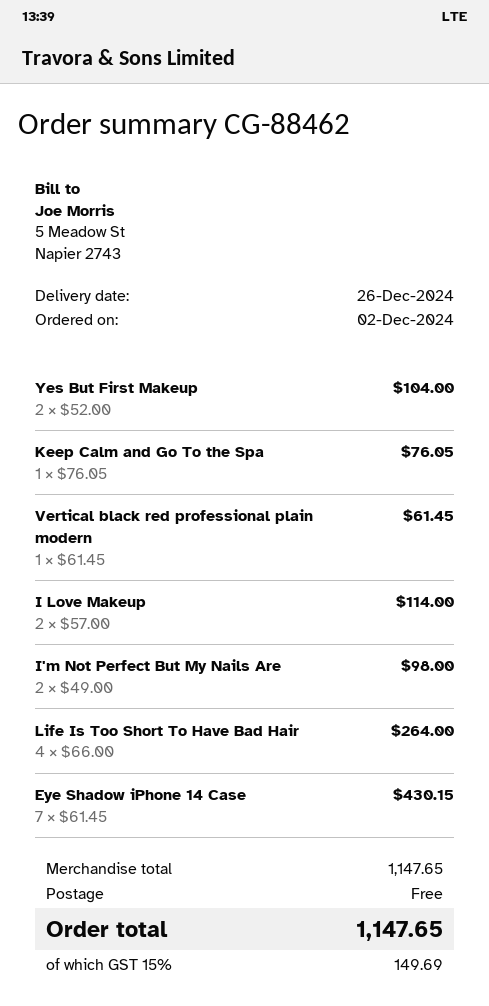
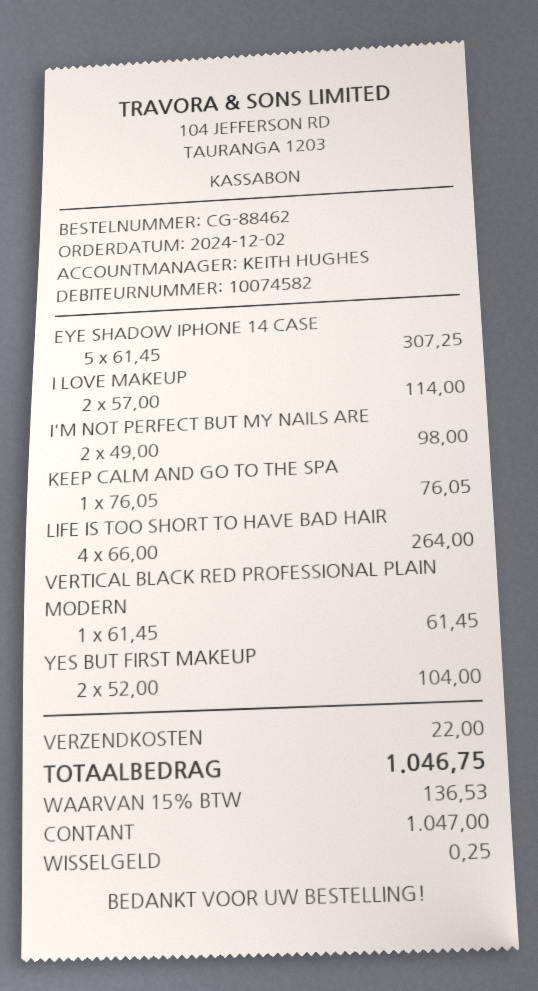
Eye Shadow iPhone 14 Case: 7 x 61.45 = 430.15 -> 5 x 61.45 = 307.25
shipping: 0.00 -> 22.00
tax: 15% = 149.69 -> 15% = 136.53
total: 1147.65 -> 1046.75

